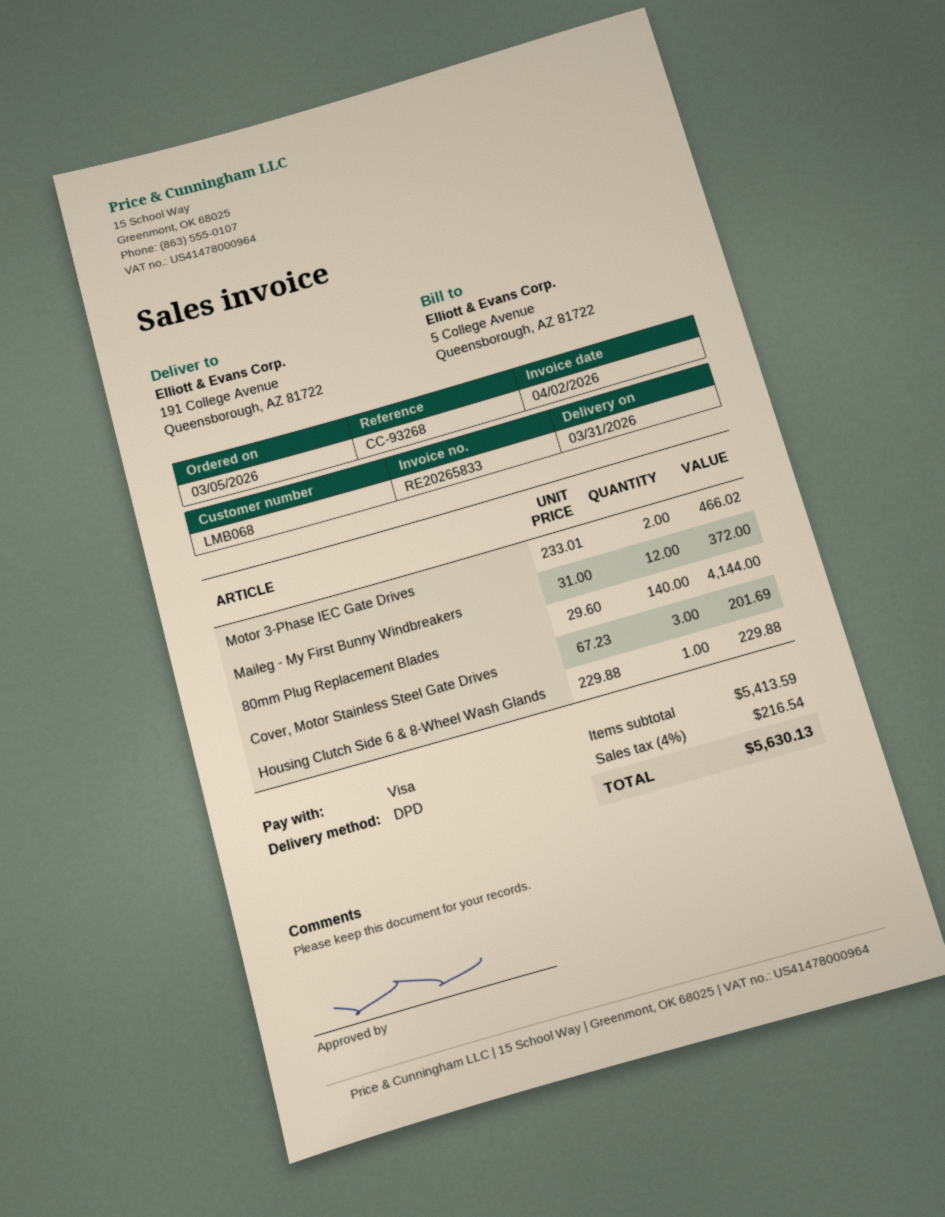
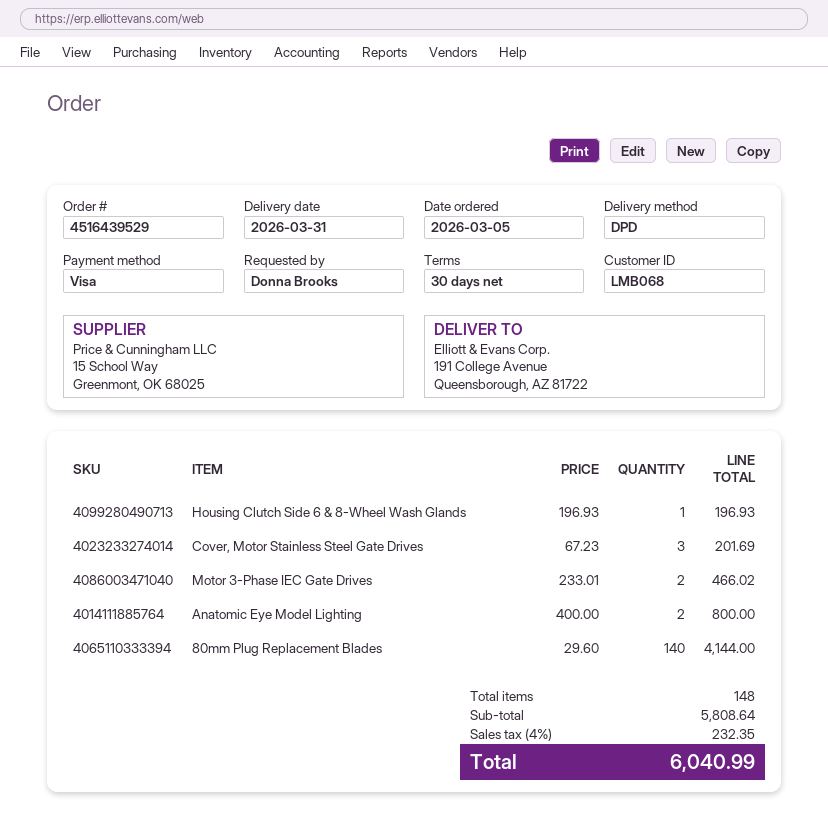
Maileg - My First Bunny Windbreakers: 12 x 31.00 = 372.00 -> none
Housing Clutch Side 6 & 8-Wheel Wash Glands: 1 x 229.88 = 229.88 -> 1 x 196.93 = 196.93
Anatomic Eye Model Lighting: none -> 2 x 400.00 = 800.00
subtotal: 5413.59 -> 5808.64
tax: 4% = 216.54 -> 4% = 232.35
total: 5630.13 -> 6040.99

